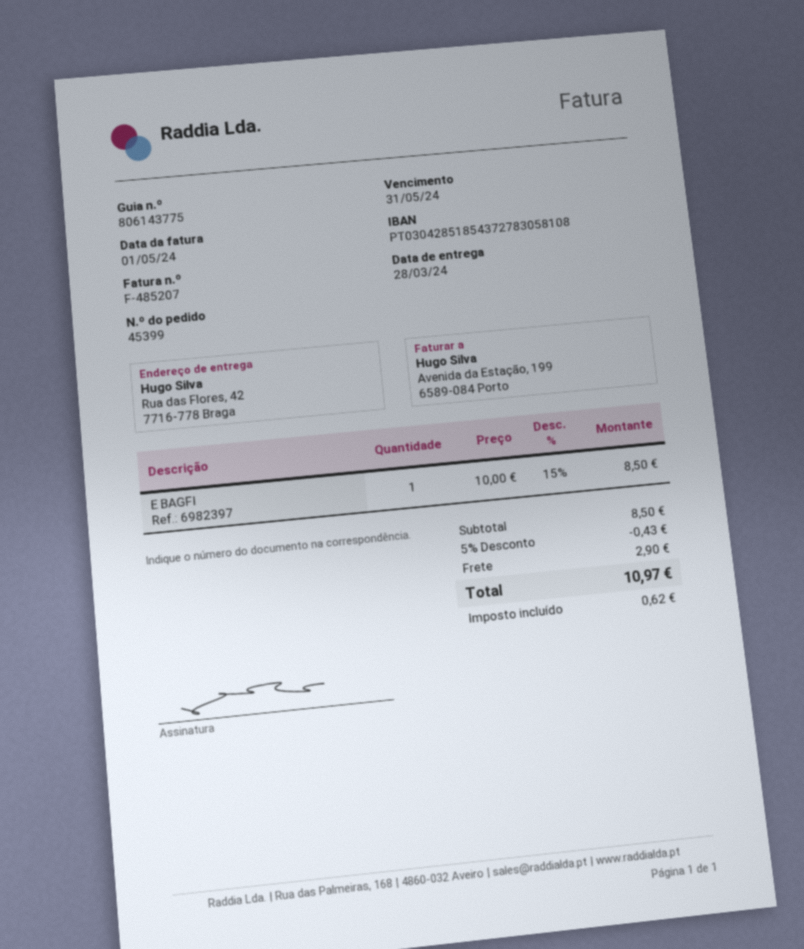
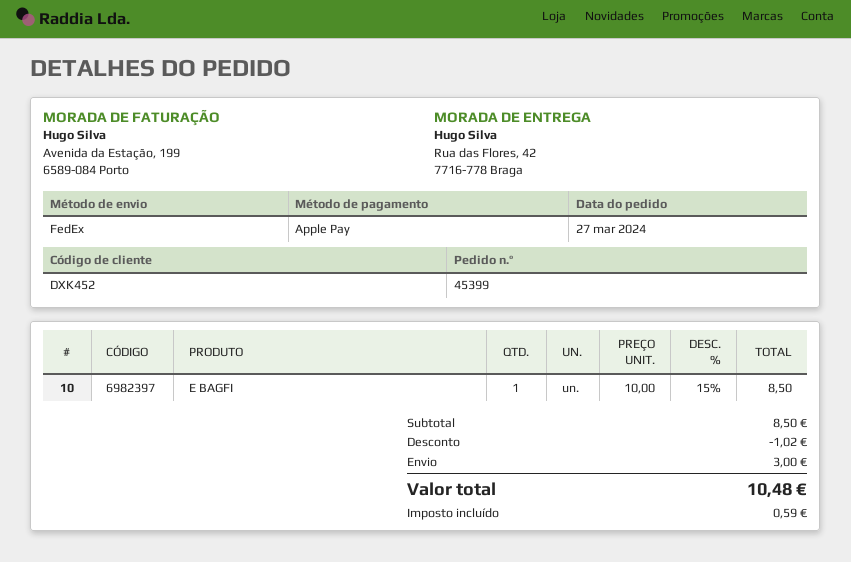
discount: 0.43 -> 1.02
shipping: 2.90 -> 3.00
tax: 0.62 -> 0.59
total: 10.97 -> 10.48

